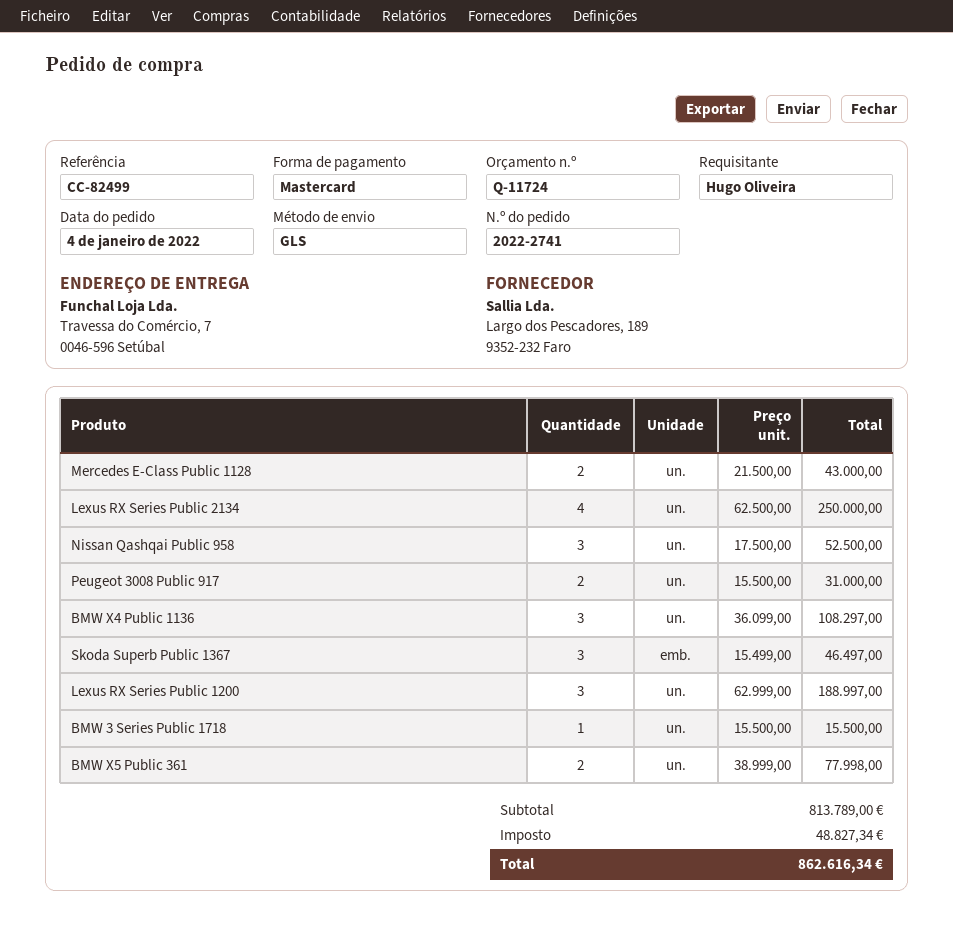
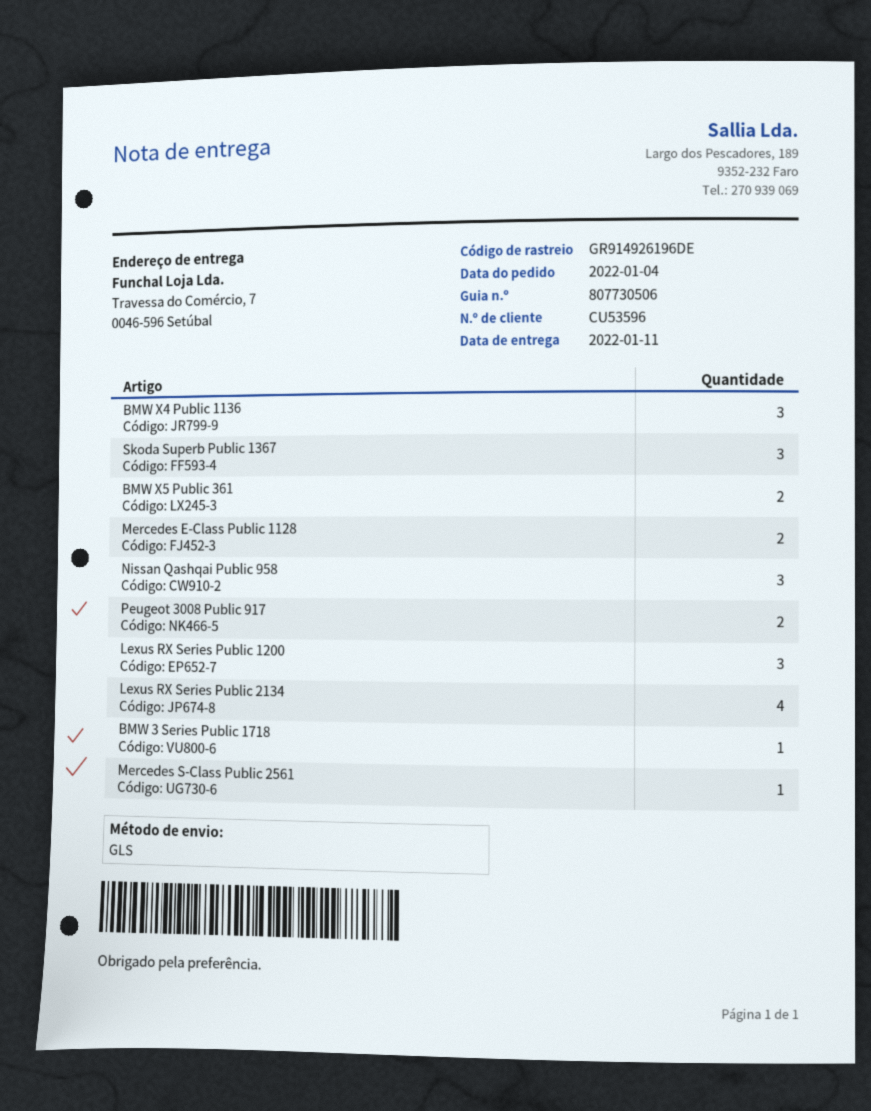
Mercedes S-Class Public 2561: none -> 1

